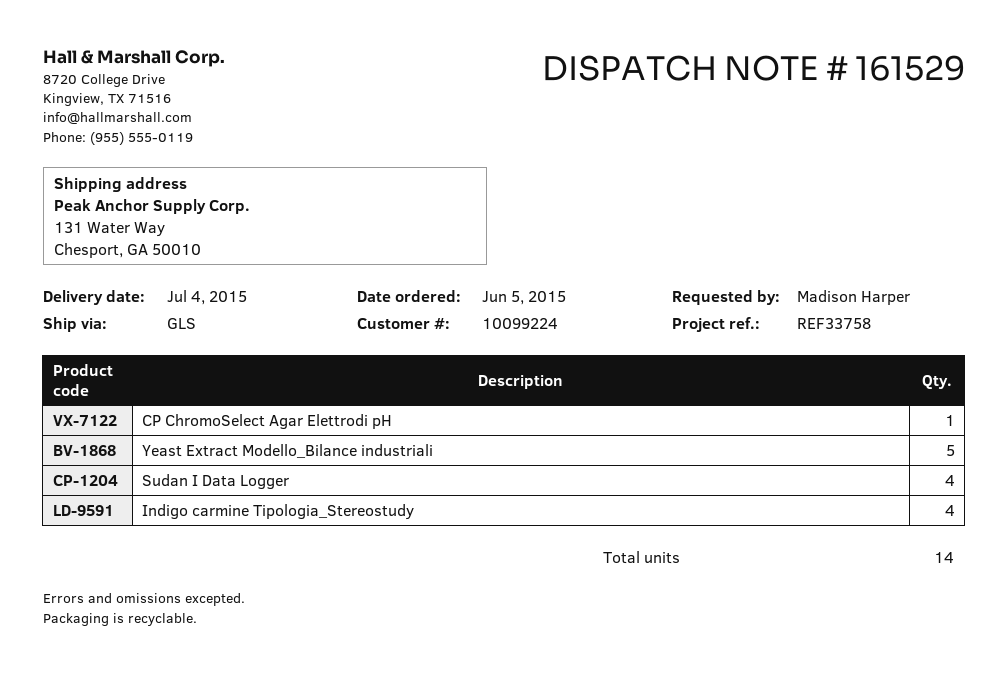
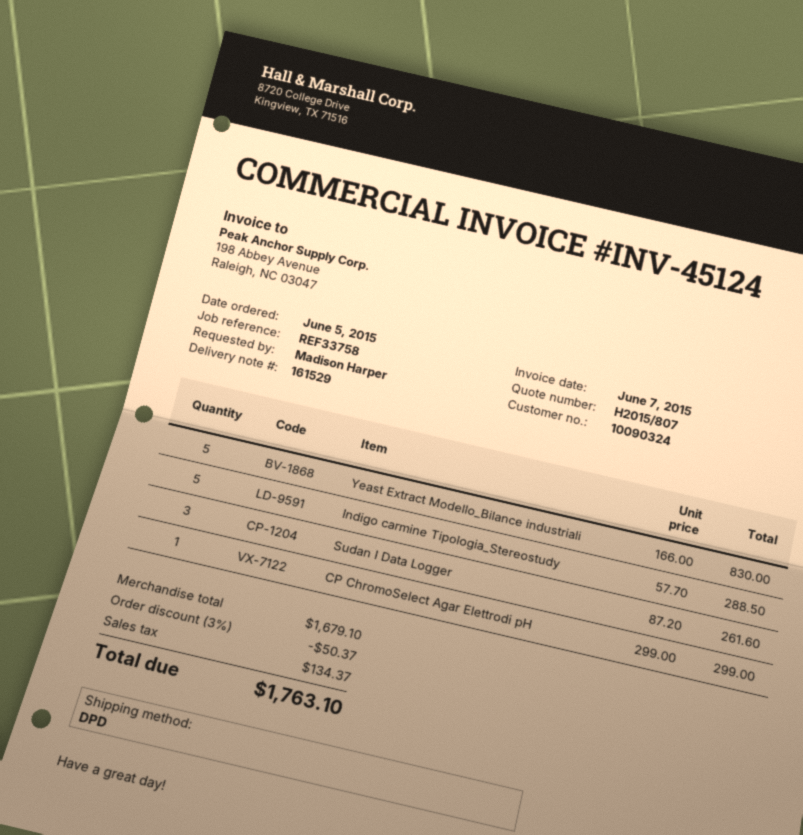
customer number: 10099224 -> 10090324
shipping method: GLS -> DPD
Sudan I Data Logger: 4 -> 3
Indigo carmine Tipologia_Stereostudy: 4 -> 5

